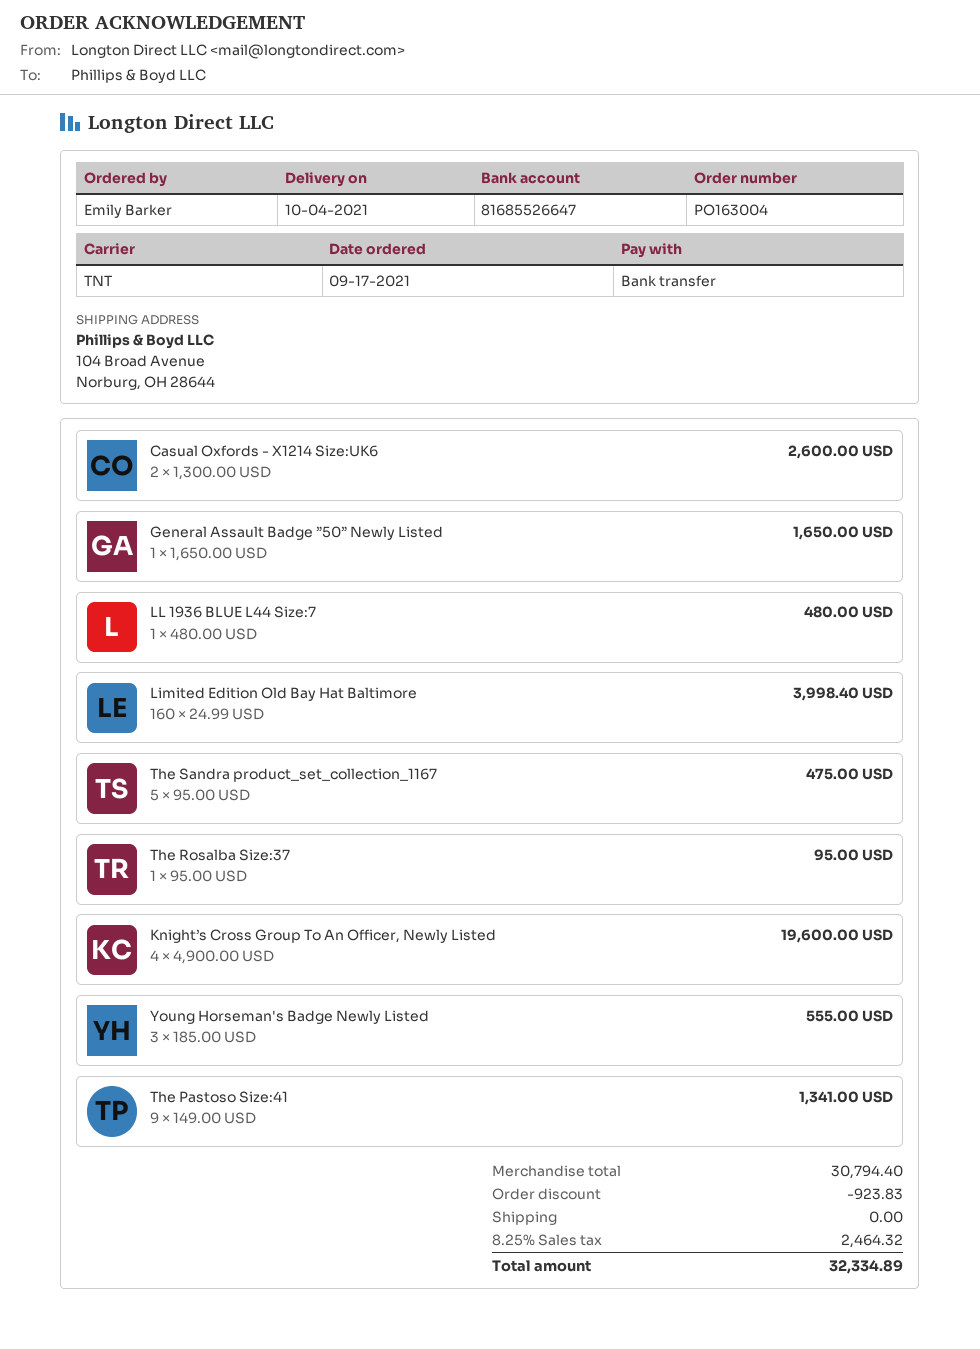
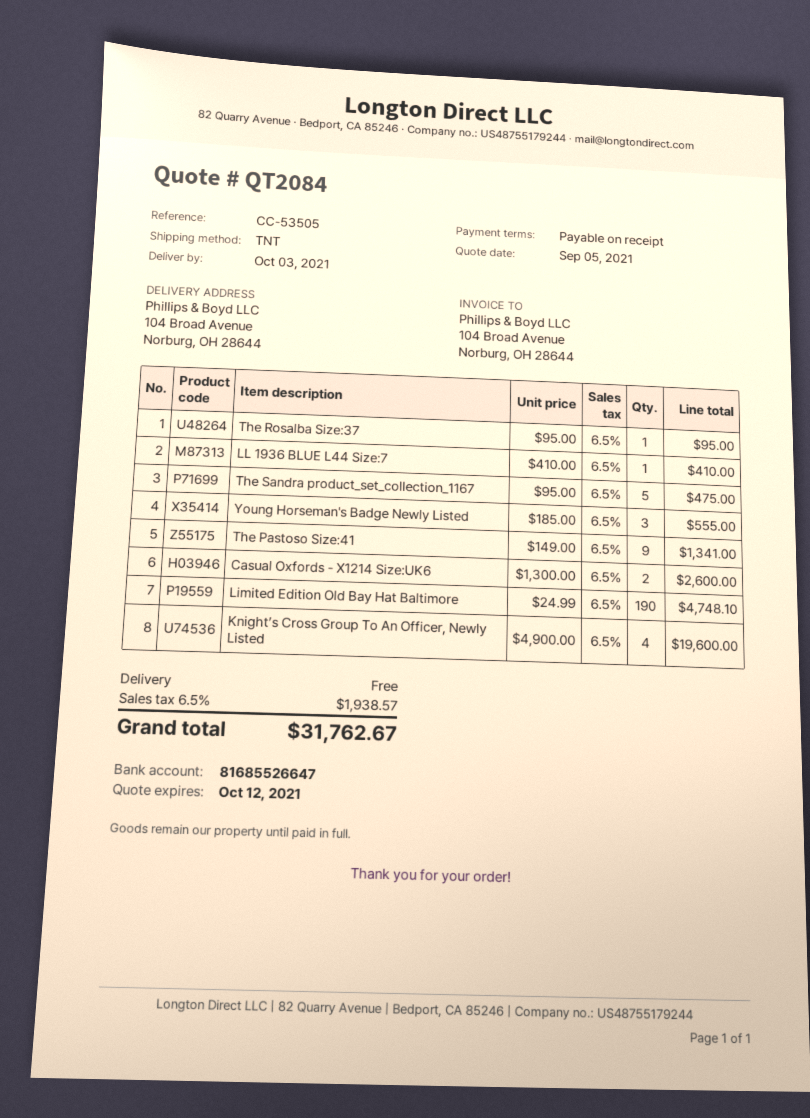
delivery date: 2021-10-04 -> 2021-10-03
General Assault Badge ”50” Newly Listed: 1 x 1650.00 = 1650.00 -> none
LL 1936 BLUE L44 Size:7: 1 x 480.00 = 480.00 -> 1 x 410.00 = 410.00
Limited Edition Old Bay Hat Baltimore: 160 x 24.99 = 3998.40 -> 190 x 24.99 = 4748.10
discount: 923.83 -> none
tax: 8.25% = 2464.32 -> 6.5% = 1938.57
total: 32334.89 -> 31762.67

